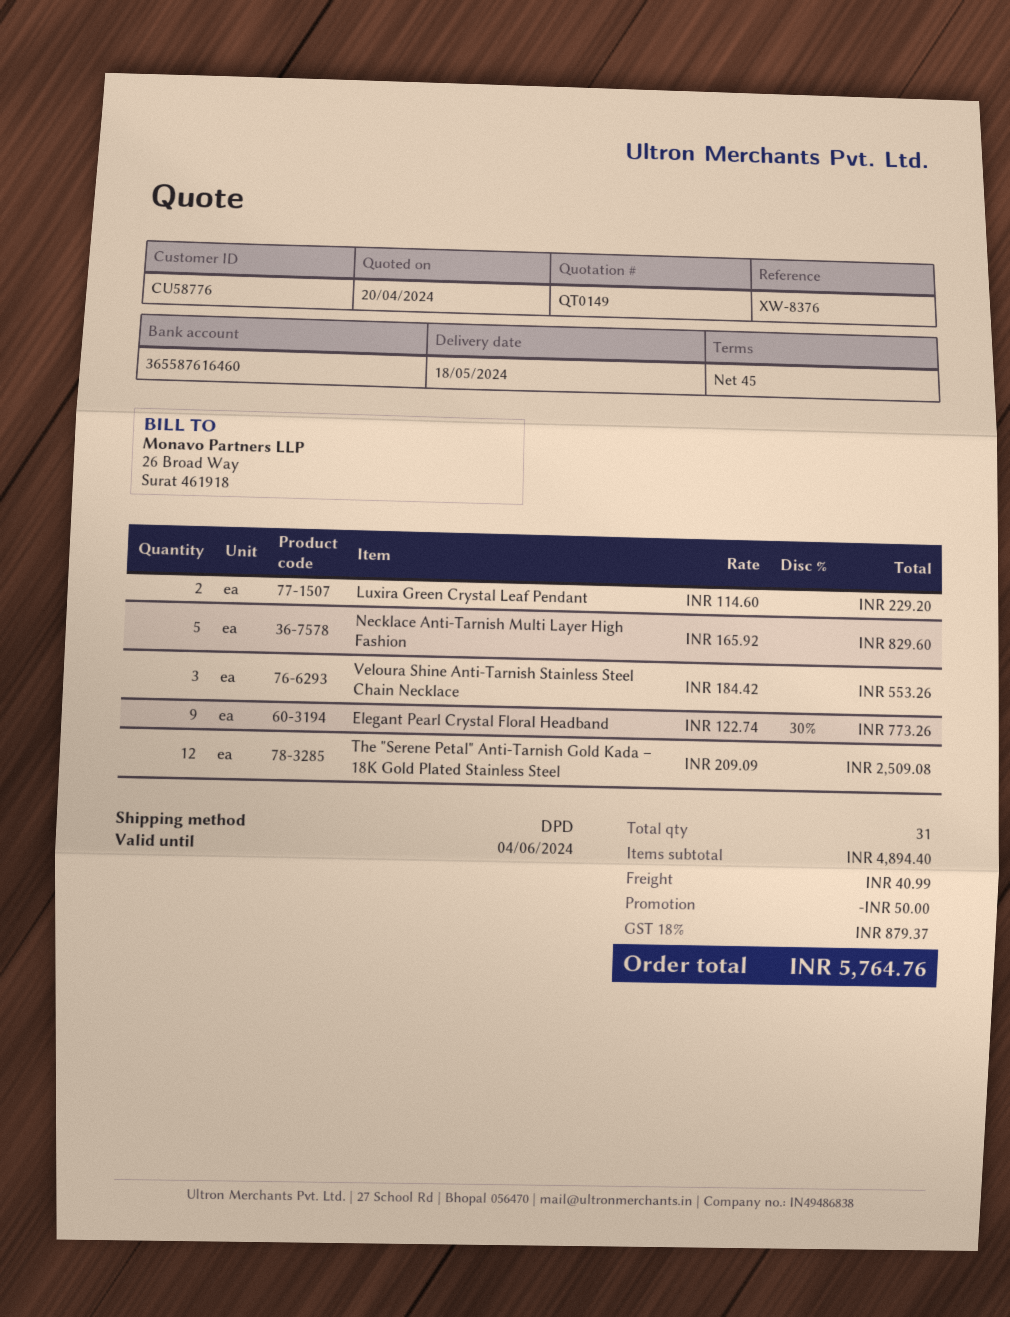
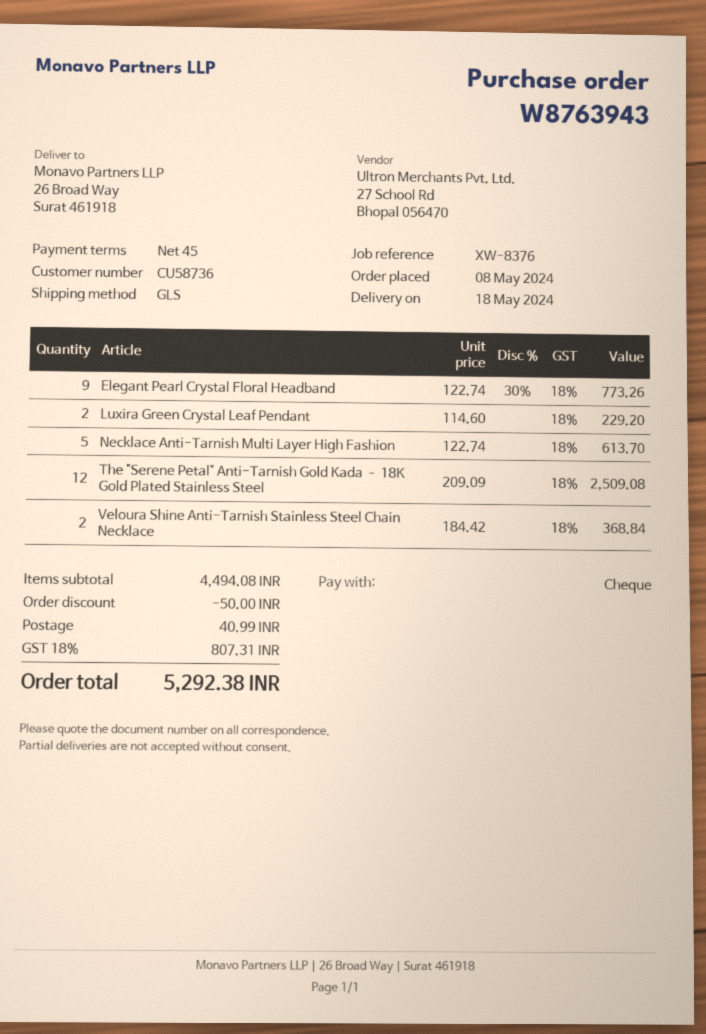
customer number: CU58776 -> CU58736
shipping method: DPD -> GLS
Necklace Anti-Tarnish Multi Layer High Fashion: 5 x 165.92 = 829.60 -> 5 x 122.74 = 613.70
Veloura Shine Anti-Tarnish Stainless Steel Chain Necklace: 3 x 184.42 = 553.26 -> 2 x 184.42 = 368.84
subtotal: 4894.40 -> 4494.08
tax: 18% = 879.37 -> 18% = 807.31
total: 5764.76 -> 5292.38

